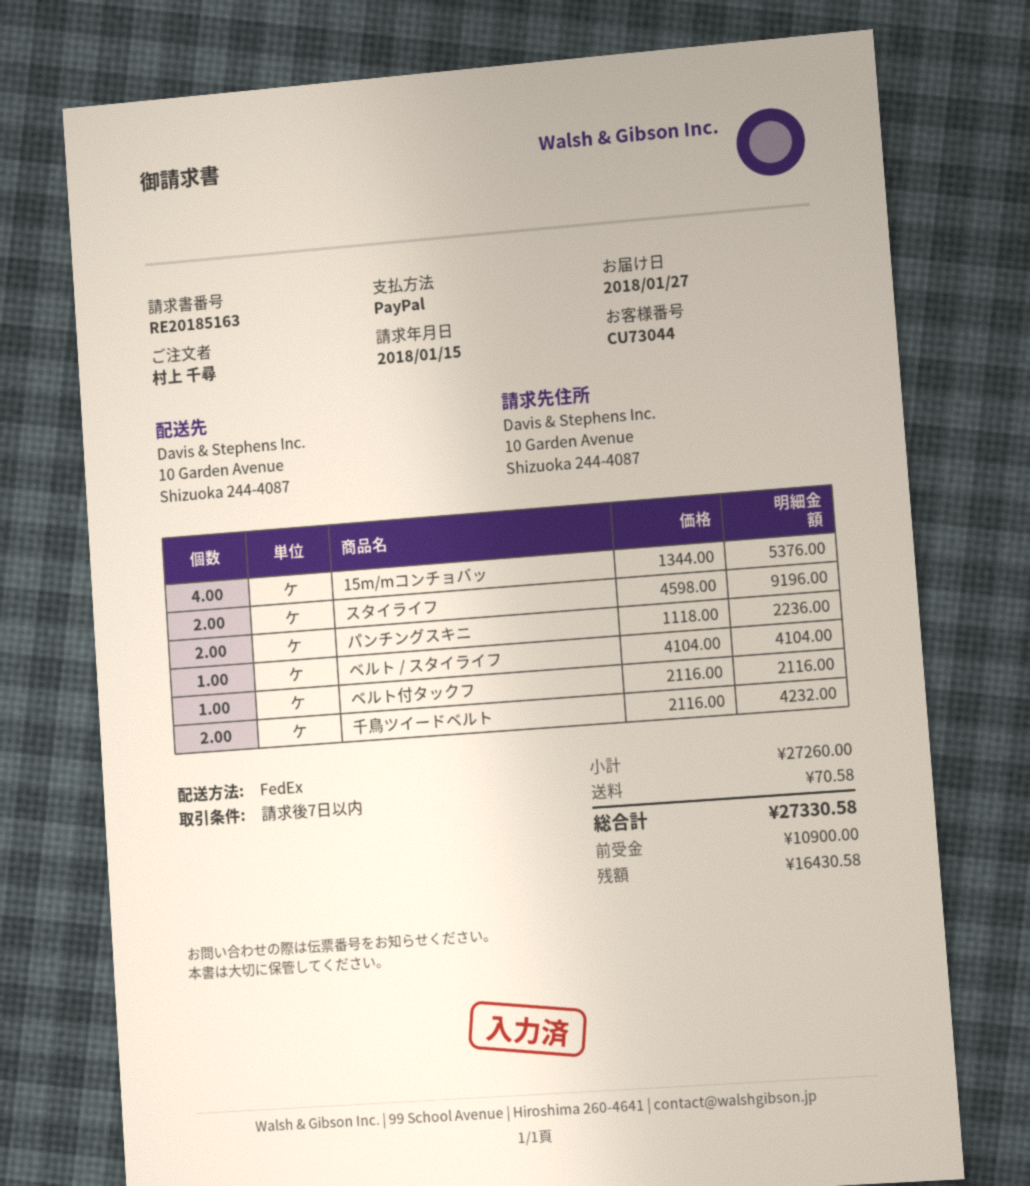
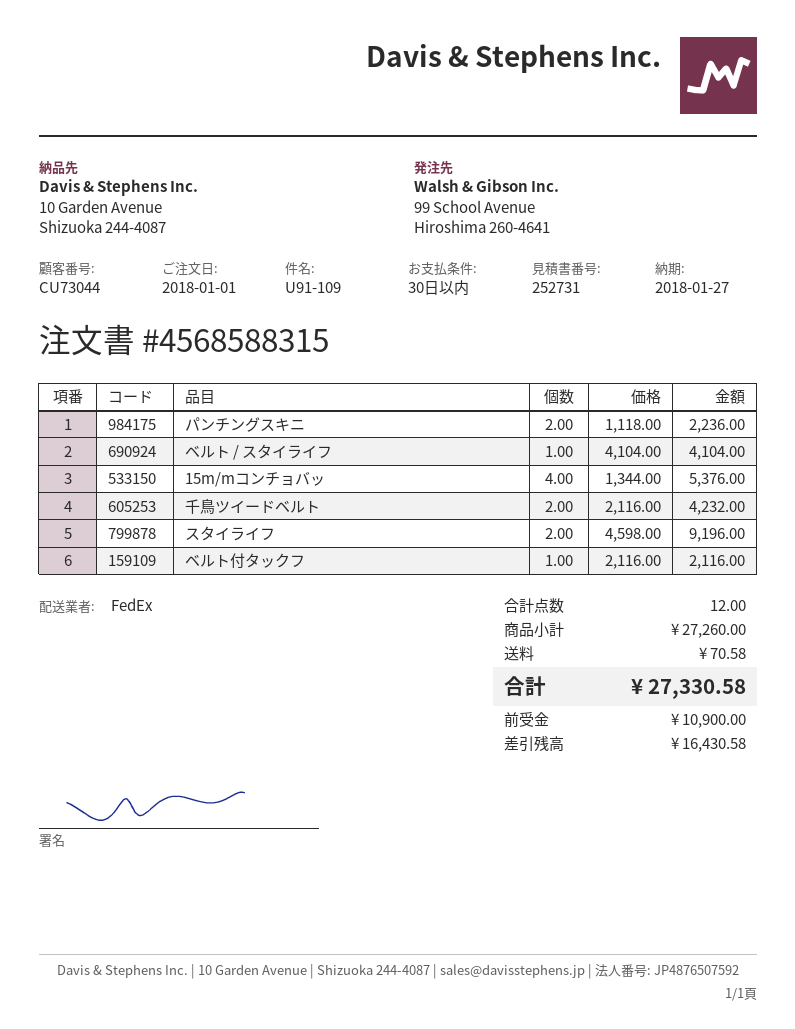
payment terms: 7 days -> 30 days

